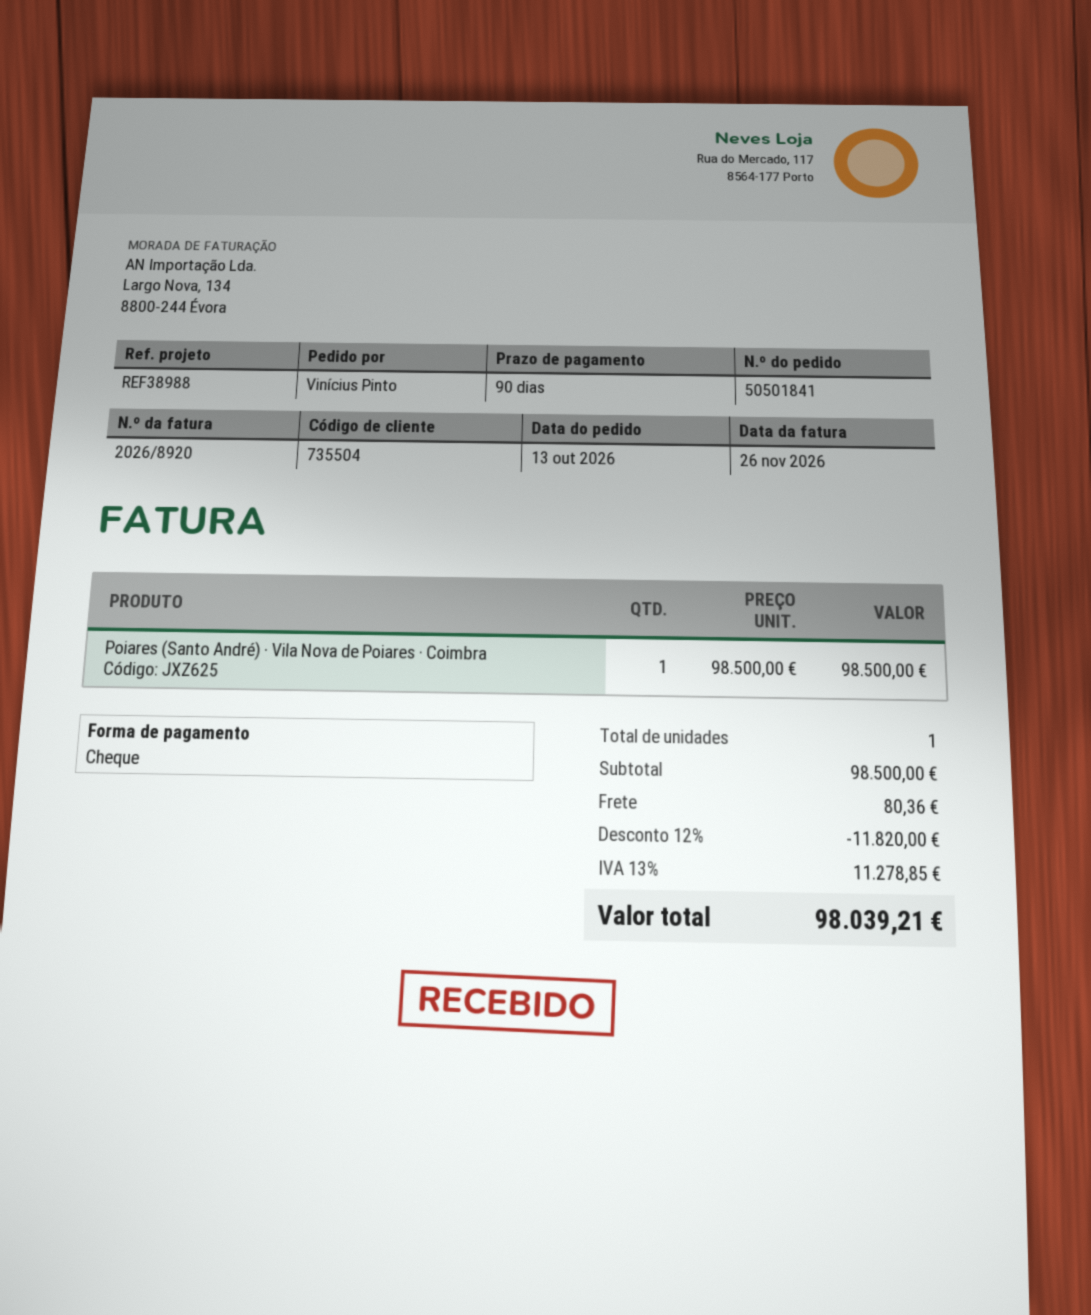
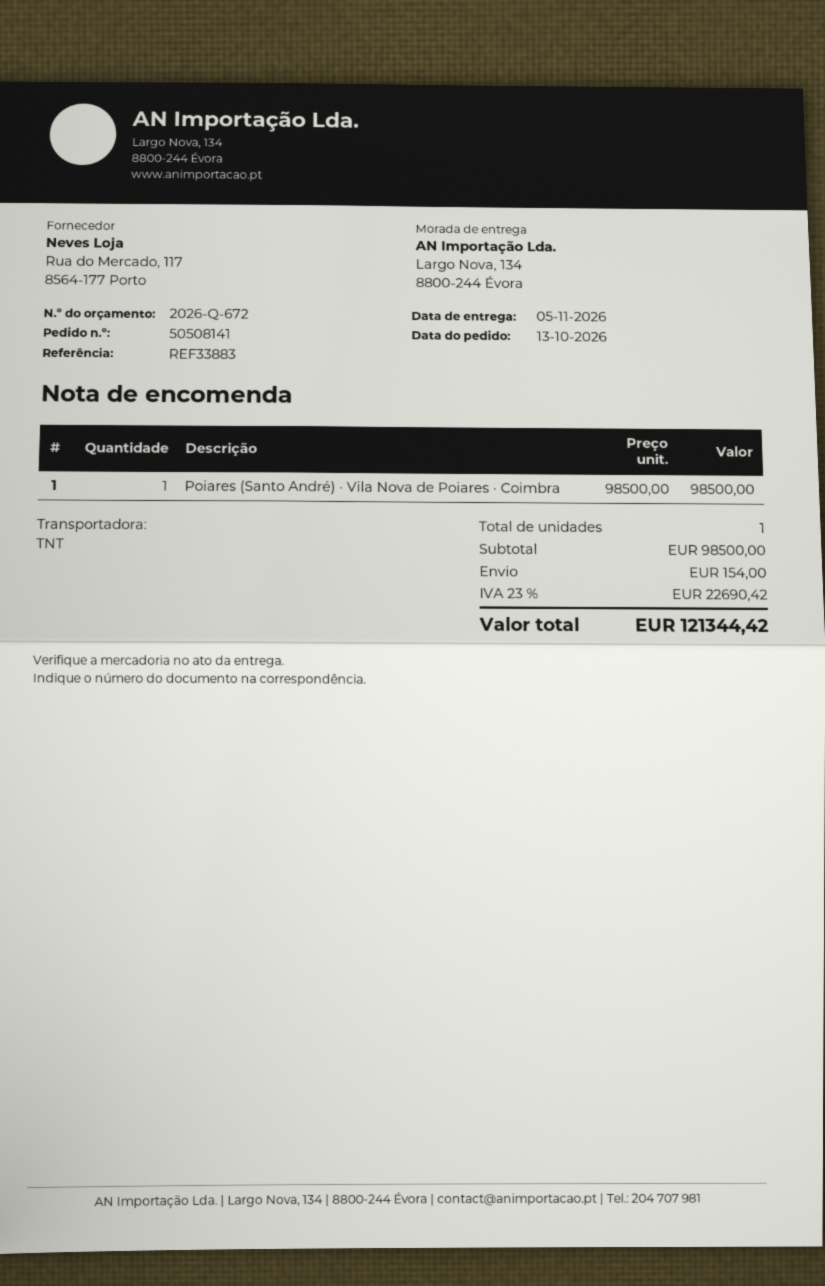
order number: 50501841 -> 50508141
reference: REF38988 -> REF33883
discount: 12% = 11820.00 -> none
shipping: 80.36 -> 154.00
tax: 13% = 11278.85 -> 23% = 22690.42
total: 98039.21 -> 121344.42

